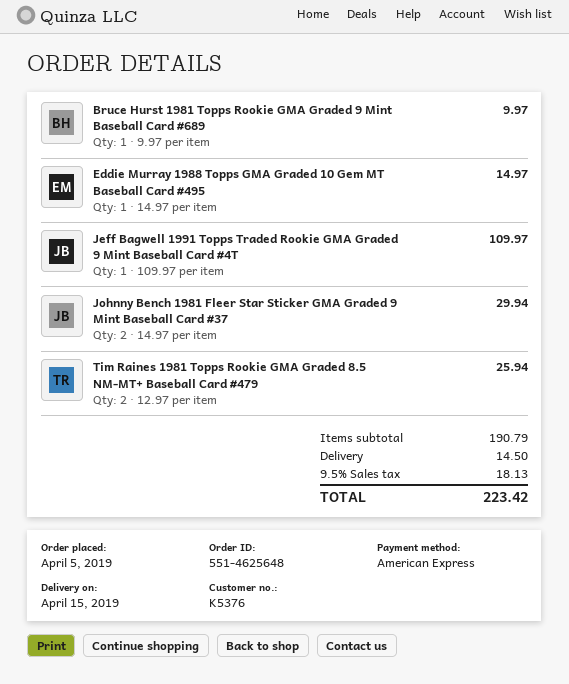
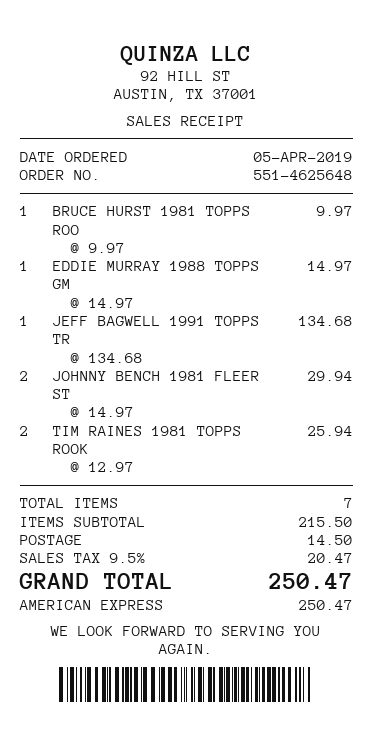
Jeff Bagwell 1991 Topps Traded Rookie GMA Graded 9 Mint Baseball Card #4T: 1 x 109.97 = 109.97 -> 1 x 134.68 = 134.68
subtotal: 190.79 -> 215.50
tax: 9.5% = 18.13 -> 9.5% = 20.47
total: 223.42 -> 250.47

